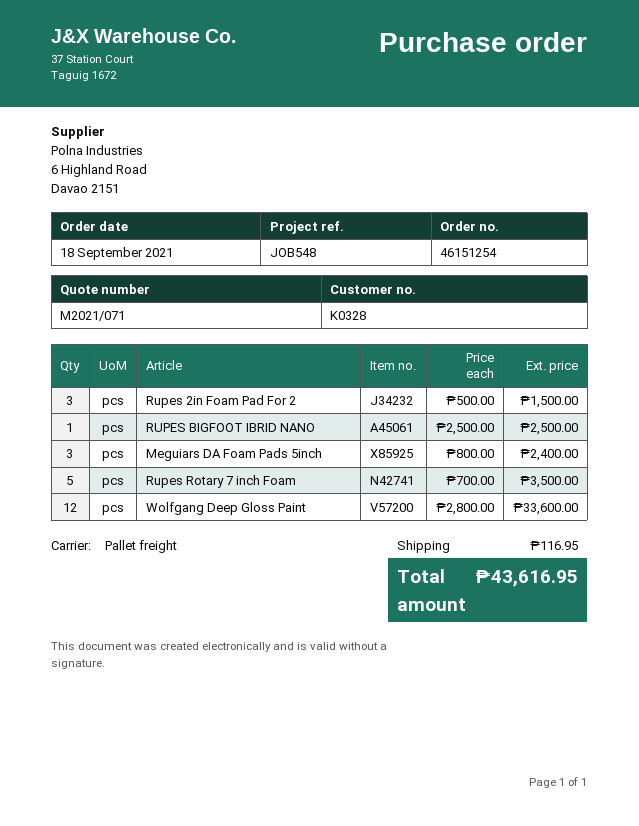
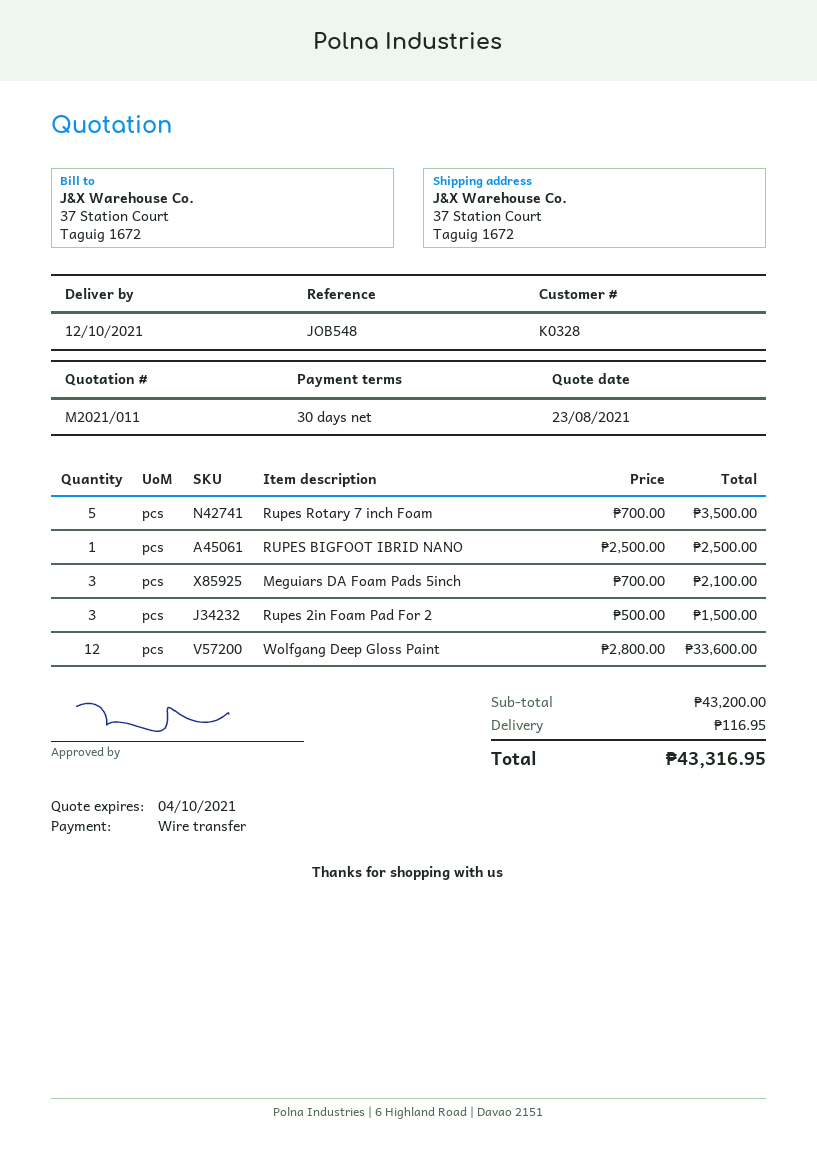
quote number: M2021/071 -> M2021/011
Meguiars DA Foam Pads 5inch: 3 x 800.00 = 2400.00 -> 3 x 700.00 = 2100.00
total: 43616.95 -> 43316.95

